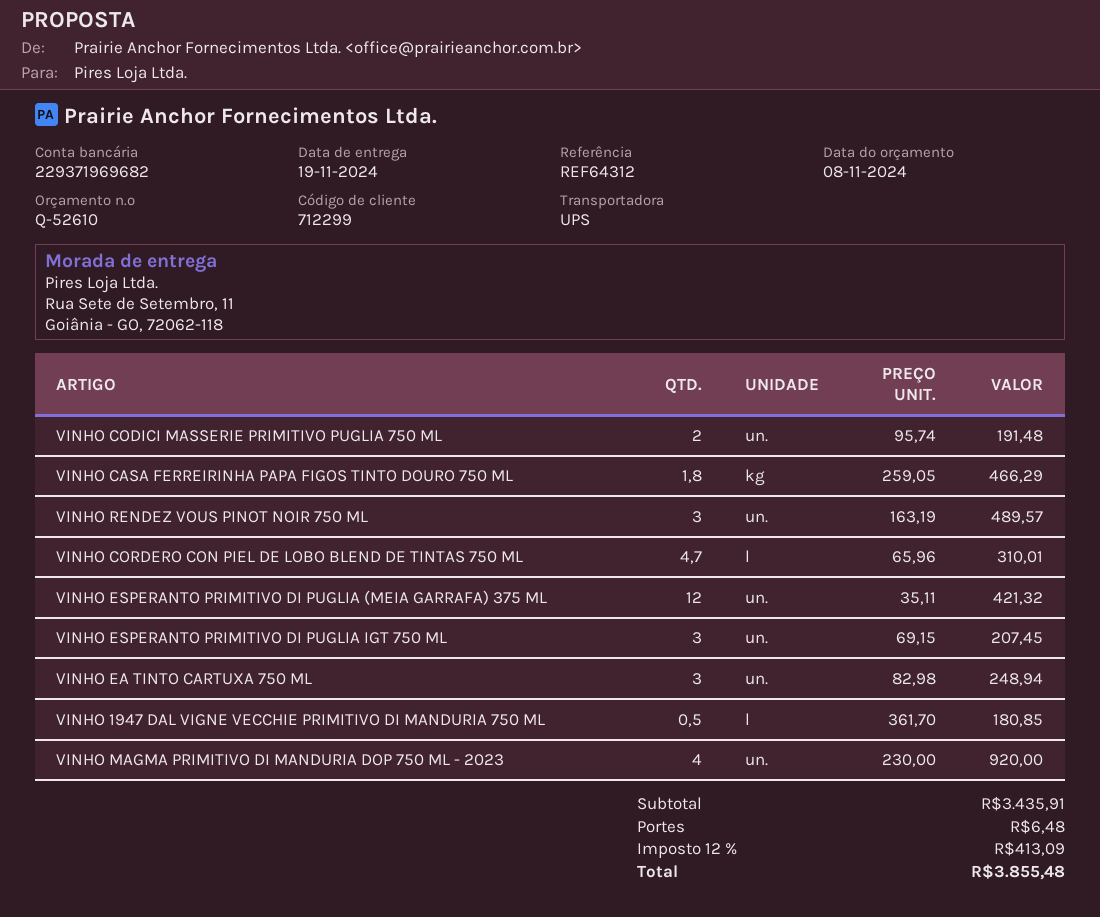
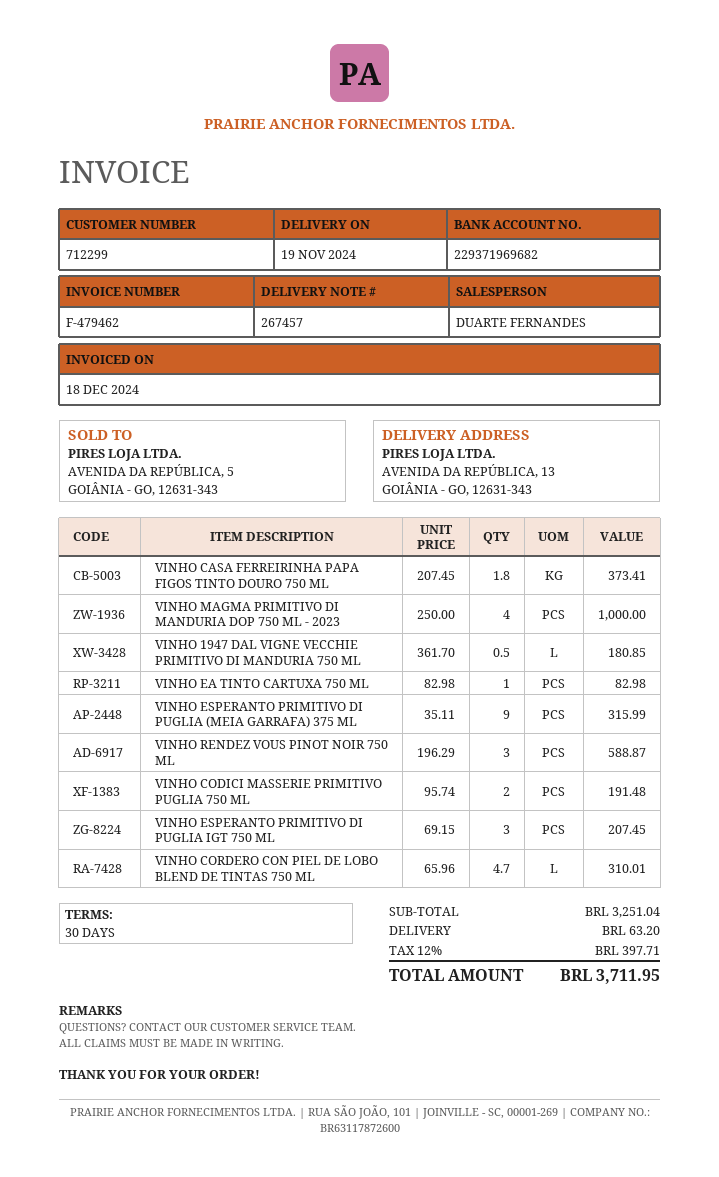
ship to: Rua Sete de Setembro, 11, Goiânia - GO, 72062-118 -> AVENIDA DA REPÚBLICA, 13, GOIÂNIA - GO, 12631-343
VINHO CASA FERREIRINHA PAPA FIGOS TINTO DOURO 750 ML: 1.8 x 259.05 = 466.29 -> 1.8 x 207.45 = 373.41
VINHO RENDEZ VOUS PINOT NOIR 750 ML: 3 x 163.19 = 489.57 -> 3 x 196.29 = 588.87
VINHO ESPERANTO PRIMITIVO DI PUGLIA (MEIA GARRAFA) 375 ML: 12 x 35.11 = 421.32 -> 9 x 35.11 = 315.99
VINHO EA TINTO CARTUXA 750 ML: 3 x 82.98 = 248.94 -> 1 x 82.98 = 82.98
VINHO MAGMA PRIMITIVO DI MANDURIA DOP 750 ML - 2023: 4 x 230.00 = 920.00 -> 4 x 250.00 = 1000.00
subtotal: 3435.91 -> 3251.04
shipping: 6.48 -> 63.20
tax: 12% = 413.09 -> 12% = 397.71
total: 3855.48 -> 3711.95

